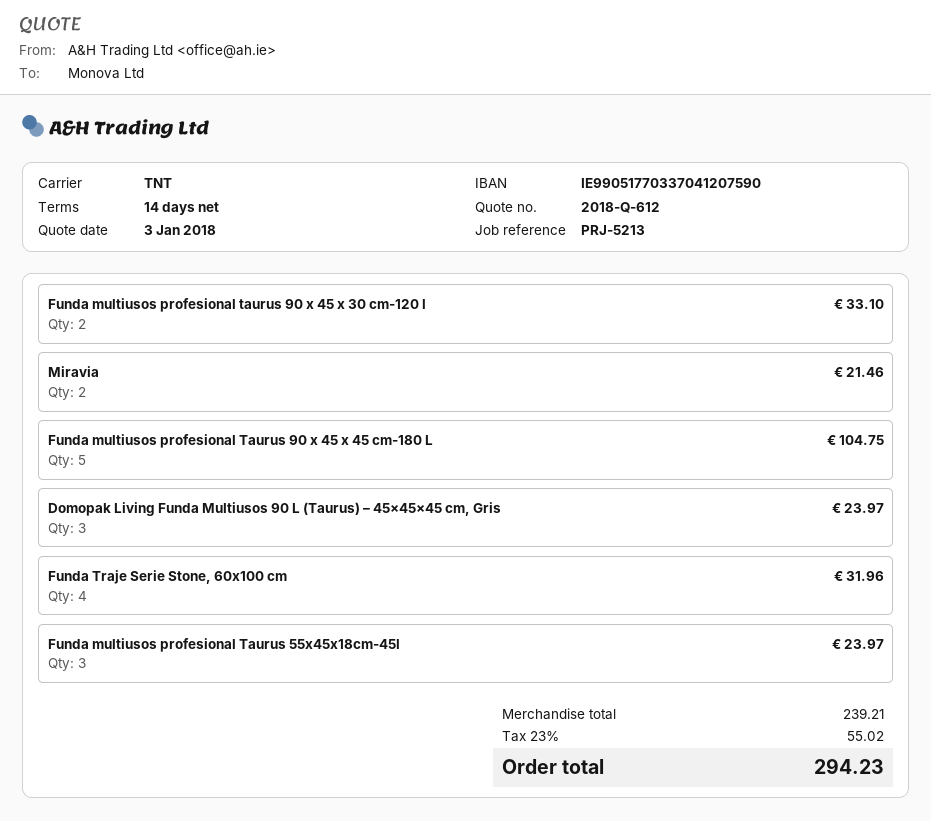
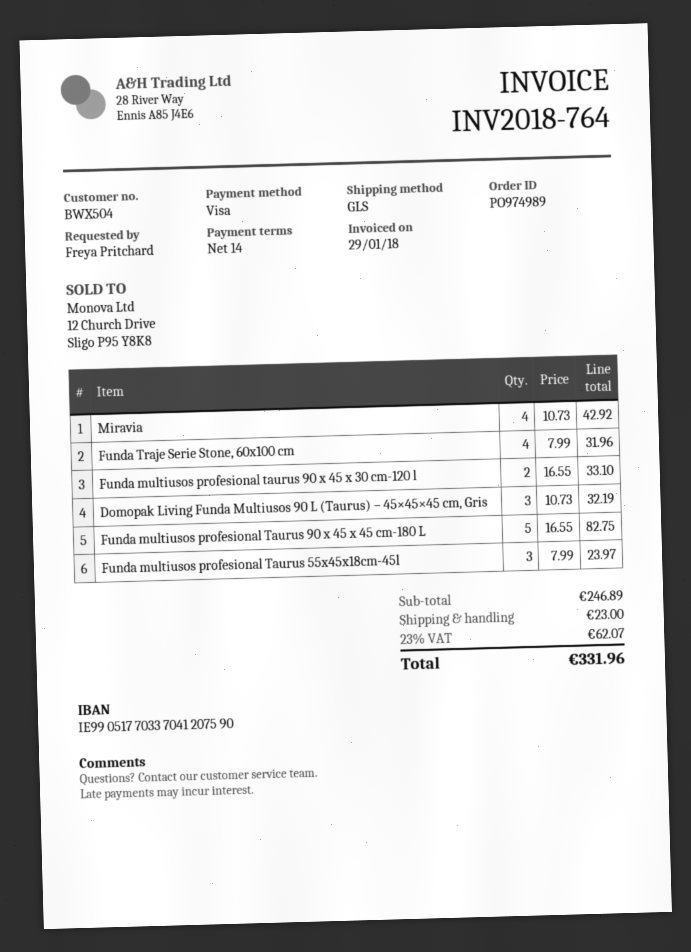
shipping method: TNT -> GLS
Miravia: 2 for 21.46 -> 4 for 42.92
Funda multiusos profesional Taurus 90 x 45 x 45 cm-180 L: 5 for 104.75 -> 5 for 82.75
Domopak Living Funda Multiusos 90 L (Taurus) – 45×45×45 cm, Gris: 3 for 23.97 -> 3 for 32.19
subtotal: 239.21 -> 246.89
shipping: none -> 23.00
tax: 23% = 55.02 -> 23% = 62.07
total: 294.23 -> 331.96

